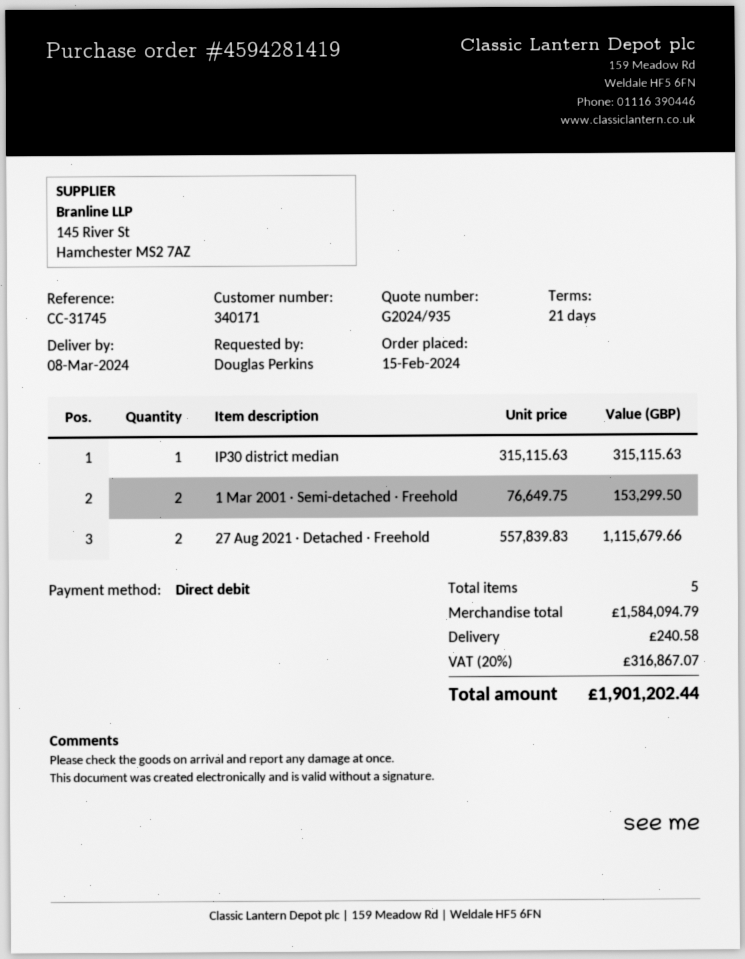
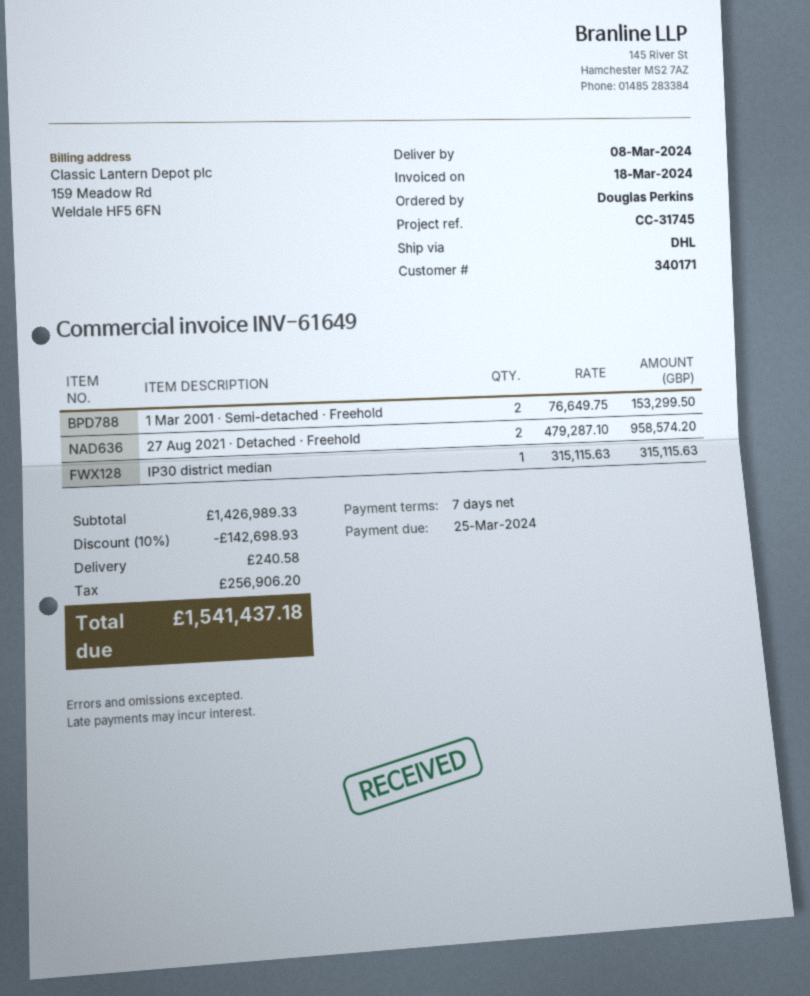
payment terms: 21 days -> 7 days
27 Aug 2021 · Detached · Freehold: 2 x 557839.83 = 1115679.66 -> 2 x 479287.10 = 958574.20
subtotal: 1584094.79 -> 1426989.33
discount: none -> 10% = 142698.93
tax: 316867.07 -> 256906.20
total: 1901202.44 -> 1541437.18

